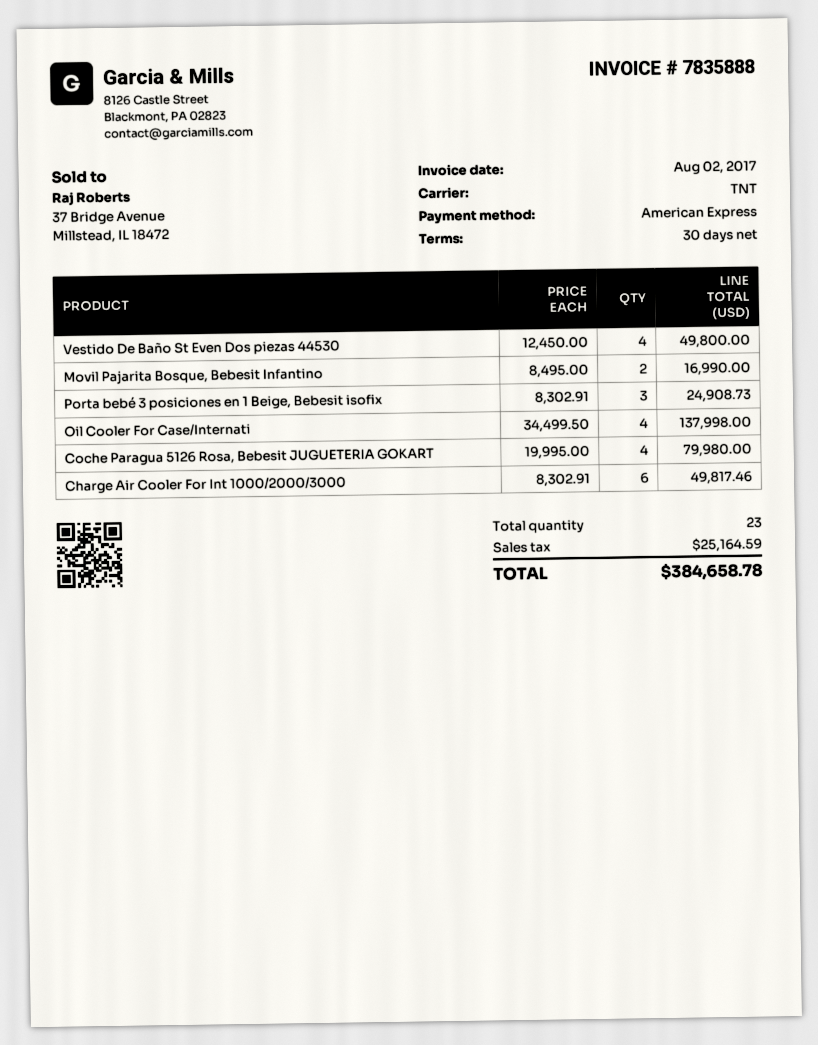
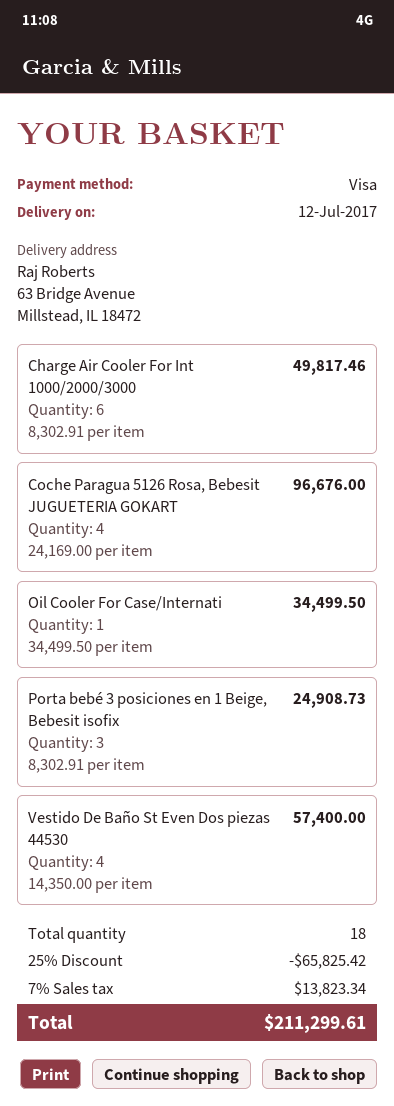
payment method: American Express -> Visa
Vestido De Baño St Even Dos piezas 44530: 4 x 12450.00 = 49800.00 -> 4 x 14350.00 = 57400.00
Movil Pajarita Bosque, Bebesit Infantino: 2 x 8495.00 = 16990.00 -> none
Oil Cooler For Case/Internati: 4 x 34499.50 = 137998.00 -> 1 x 34499.50 = 34499.50
Coche Paragua 5126 Rosa, Bebesit JUGUETERIA GOKART: 4 x 19995.00 = 79980.00 -> 4 x 24169.00 = 96676.00
total quantity: 23 -> 18
discount: none -> 25% = 65825.42
tax: 25164.59 -> 13823.34
total: 384658.78 -> 211299.61

